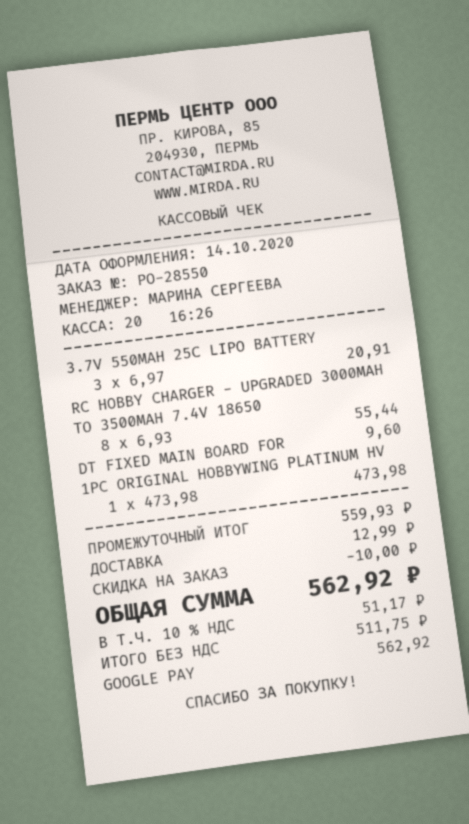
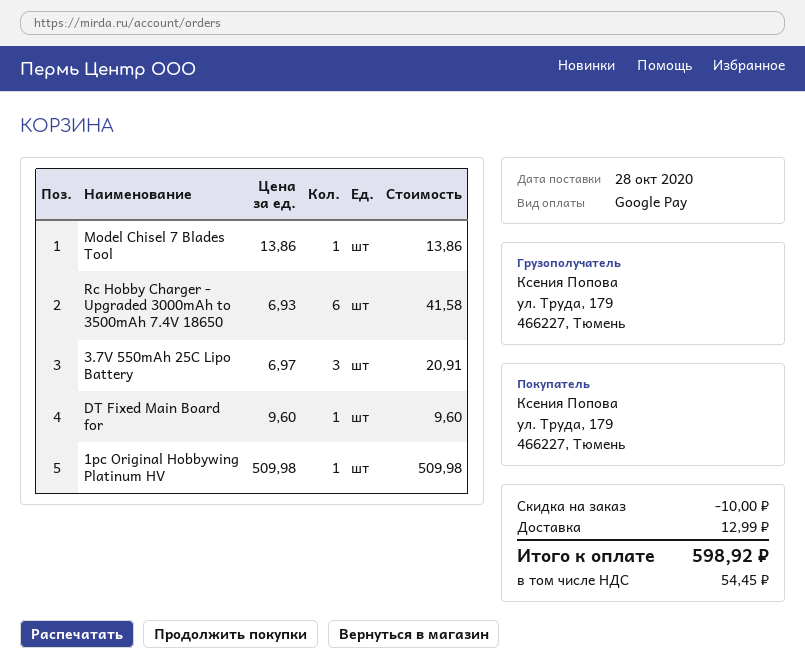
RC HOBBY CHARGER - UPGRADED 3000MAH TO 3500MAH 7.4V 18650: 8 x 6.93 = 55.44 -> 6 x 6.93 = 41.58
1PC ORIGINAL HOBBYWING PLATINUM HV: 1 x 473.98 = 473.98 -> 1 x 509.98 = 509.98
Model Chisel 7 Blades Tool: none -> 1 x 13.86 = 13.86
tax: 51.17 -> 54.45
total: 562.92 -> 598.92

